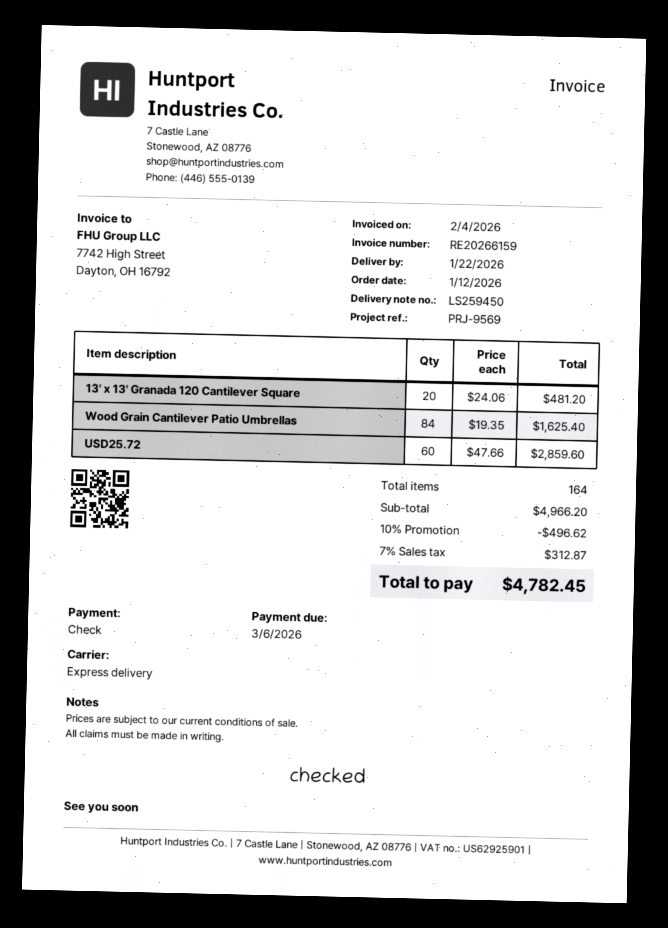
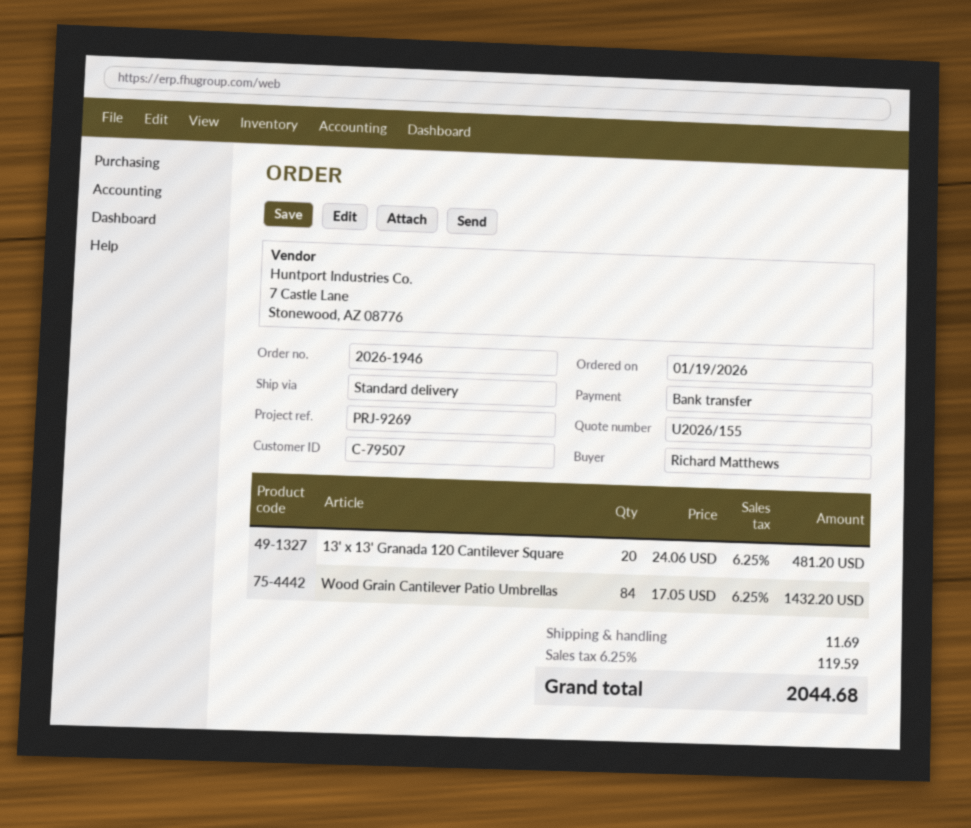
order date: 2026-01-12 -> 2026-01-19
reference: PRJ-9569 -> PRJ-9269
payment method: cheque -> bank transfer
shipping method: express -> standard
Wood Grain Cantilever Patio Umbrellas: 84 x 19.35 = 1625.40 -> 84 x 17.05 = 1432.20
USD25.72: 60 x 47.66 = 2859.60 -> none
discount: 10% = 496.62 -> none
shipping: none -> 11.69
tax: 7% = 312.87 -> 6.25% = 119.59
total: 4782.45 -> 2044.68

